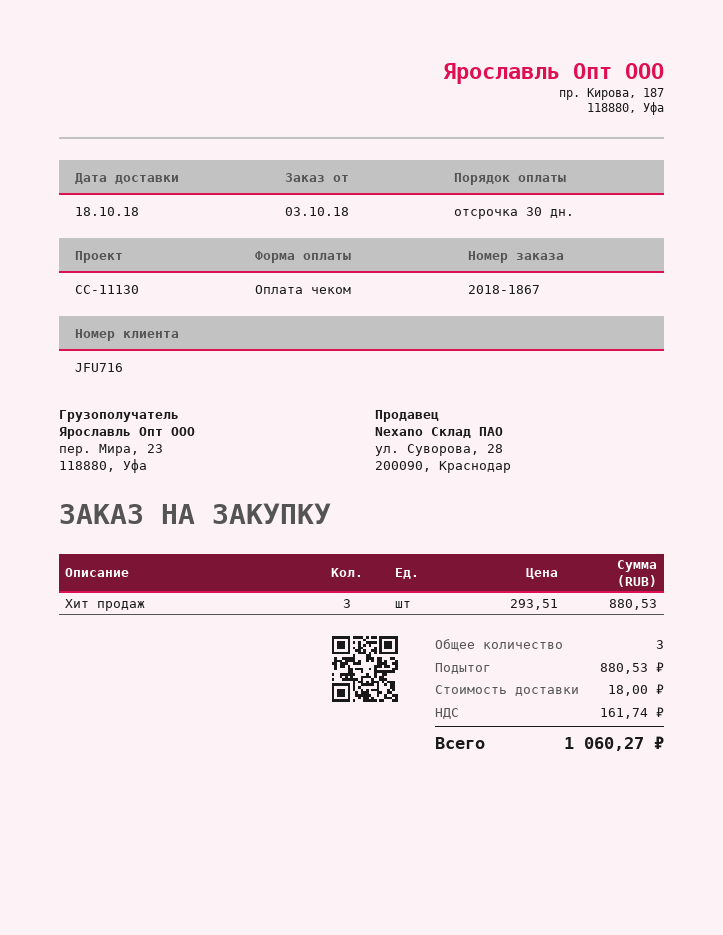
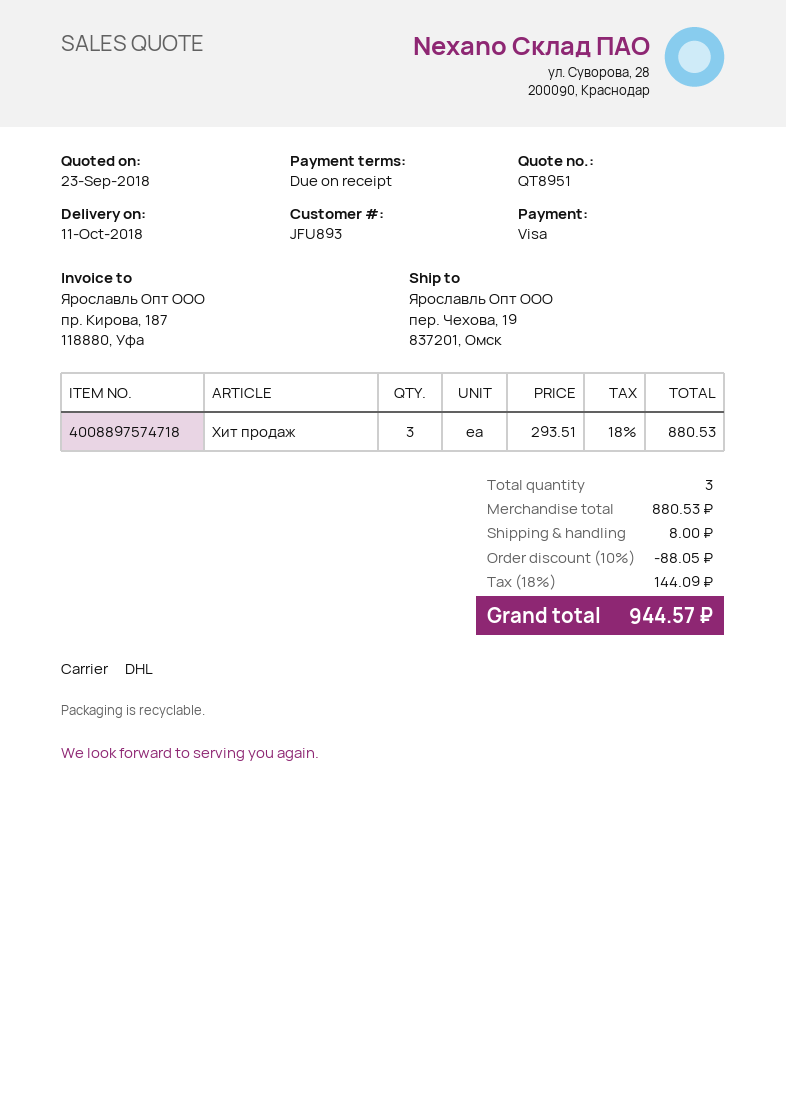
delivery date: 2018-10-18 -> 2018-10-11
payment terms: 30 days -> on receipt
customer number: JFU716 -> JFU893
payment method: cheque -> Visa
ship to: пер. Мира, 23, 118880, Уфа -> пер. Чехова, 19, 837201, Омск
discount: none -> 10% = 88.05
shipping: 18.00 -> 8.00
tax: 161.74 -> 144.09
total: 1060.27 -> 944.57

